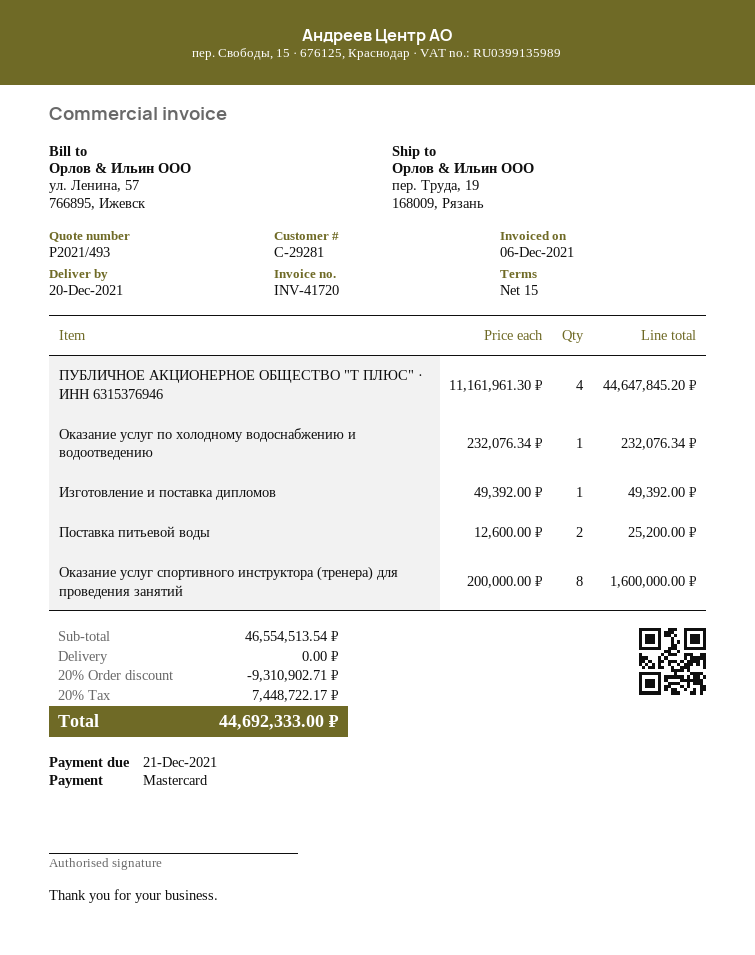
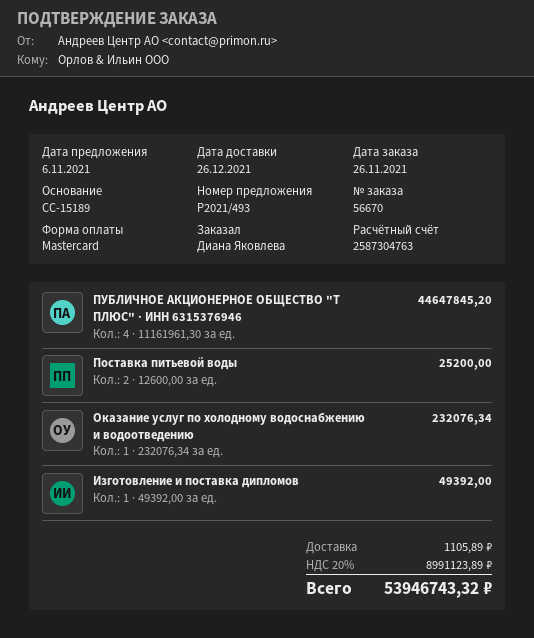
delivery date: 2021-12-20 -> 2021-12-26
Оказание услуг спортивного инструктора (тренера) для проведения занятий: 8 x 200000.00 = 1600000.00 -> none
discount: 20% = 9310902.71 -> none
shipping: 0.00 -> 1105.89
tax: 20% = 7448722.17 -> 20% = 8991123.89
total: 44692333.00 -> 53946743.32

